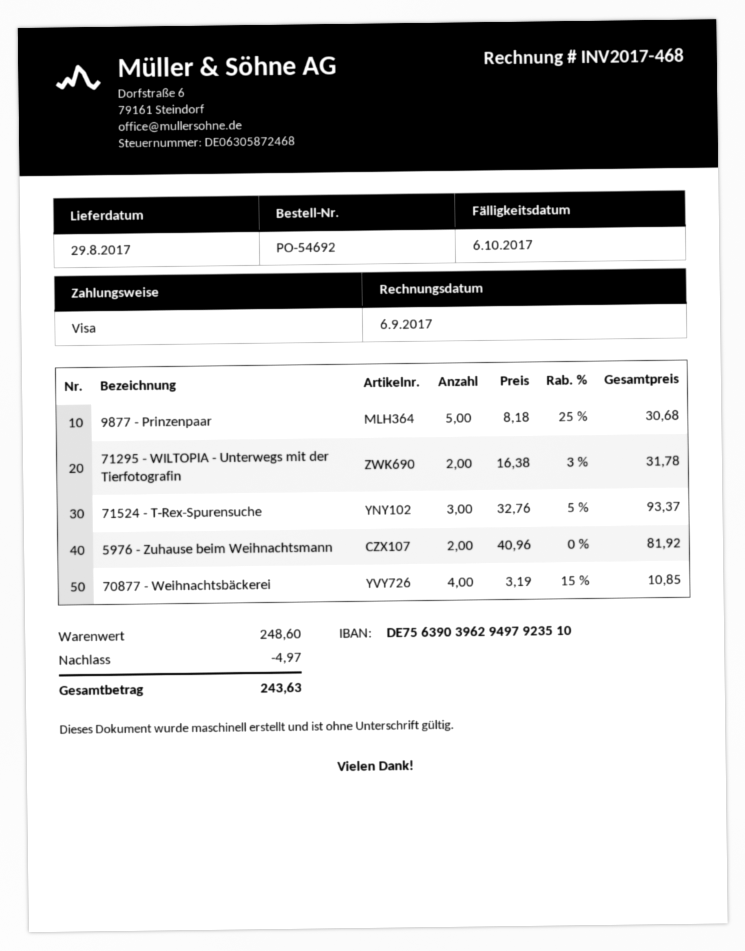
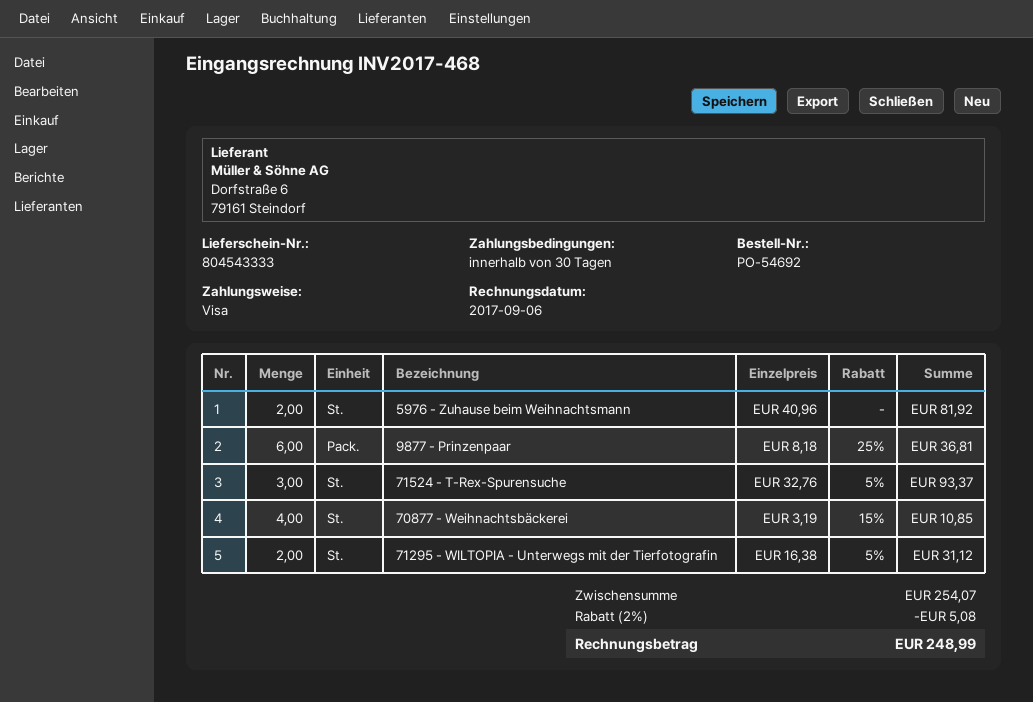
9877 - Prinzenpaar: 5 x 8.18 - 25% = 30.68 -> 6 x 8.18 - 25% = 36.81
71295 - WILTOPIA - Unterwegs mit der Tierfotografin: 2 x 16.38 - 3% = 31.78 -> 2 x 16.38 - 5% = 31.12
subtotal: 248.60 -> 254.07
discount: 4.97 -> 5.08
total: 243.63 -> 248.99

